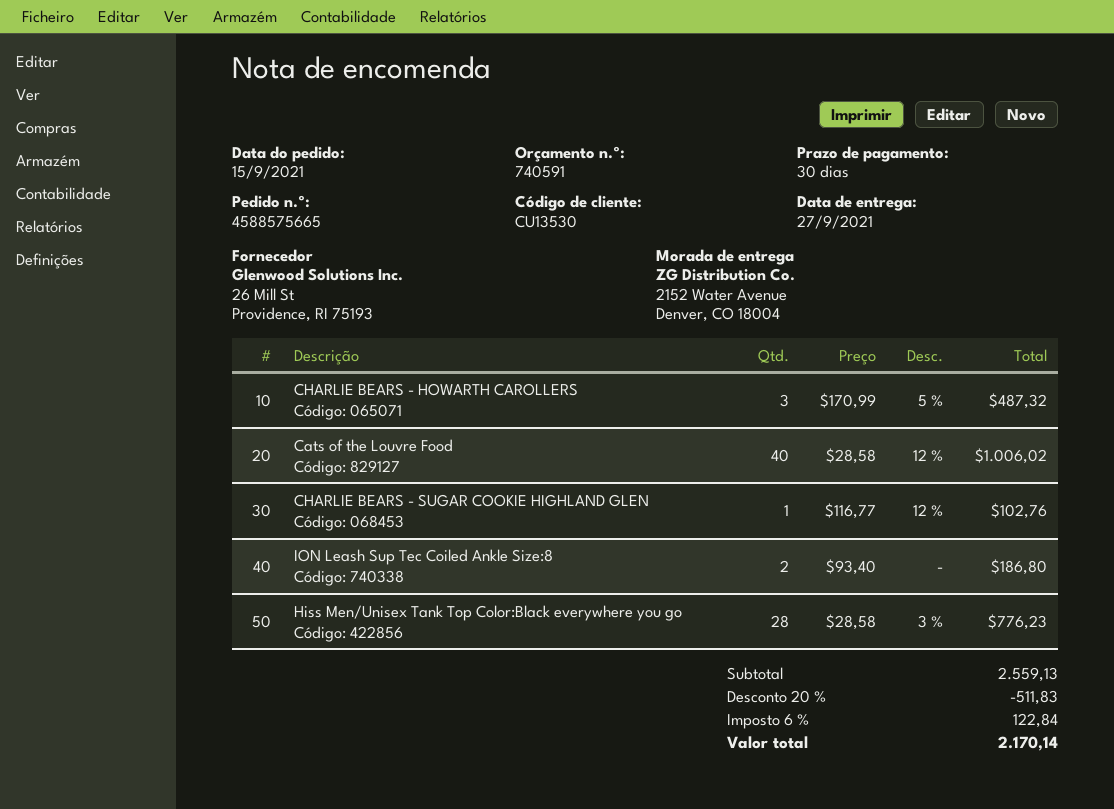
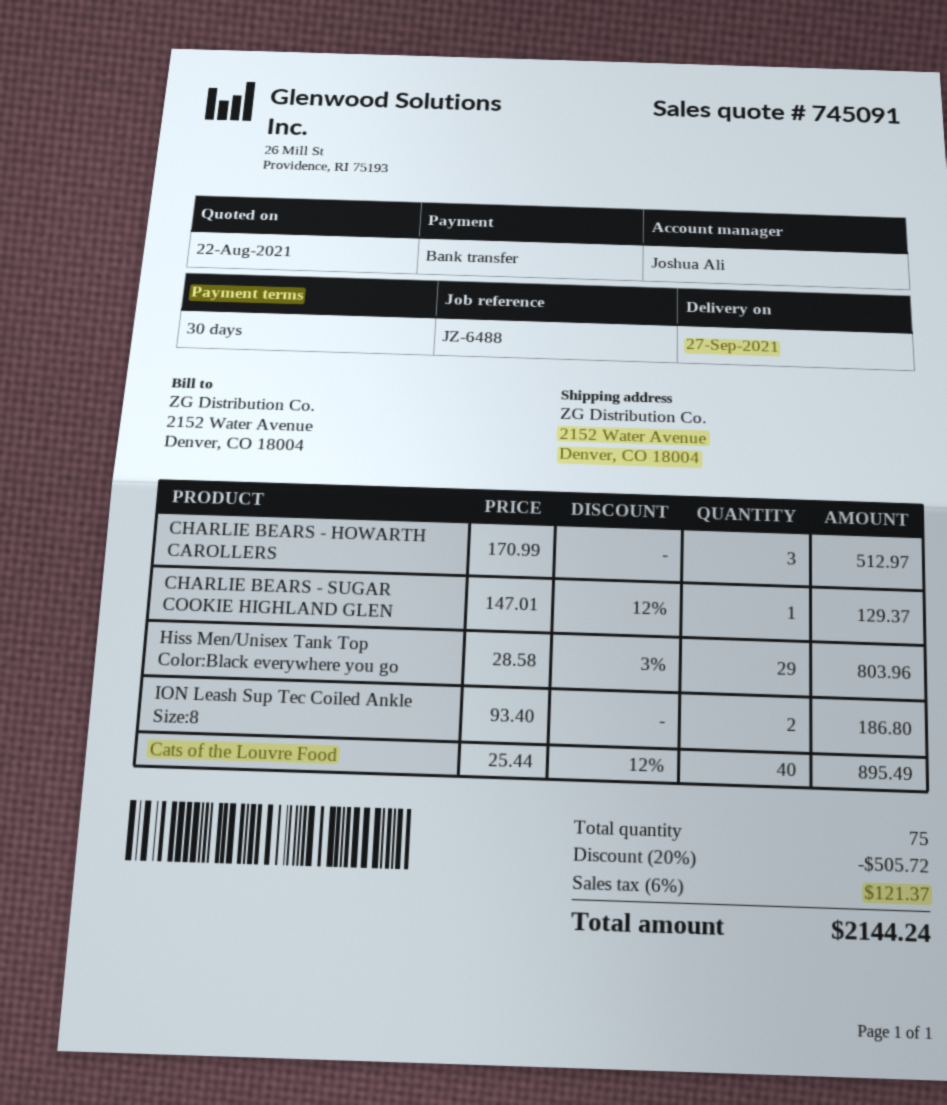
quote number: 740591 -> 745091
CHARLIE BEARS - HOWARTH CAROLLERS: 3 x 170.99 - 5% = 487.32 -> 3 x 170.99 = 512.97
Cats of the Louvre Food: 40 x 28.58 - 12% = 1006.02 -> 40 x 25.44 - 12% = 895.49
CHARLIE BEARS - SUGAR COOKIE HIGHLAND GLEN: 1 x 116.77 - 12% = 102.76 -> 1 x 147.01 - 12% = 129.37
Hiss Men/Unisex Tank Top Color:Black everywhere you go: 28 x 28.58 - 3% = 776.23 -> 29 x 28.58 - 3% = 803.96
discount: 20% = 511.83 -> 20% = 505.72
tax: 6% = 122.84 -> 6% = 121.37
total: 2170.14 -> 2144.24

